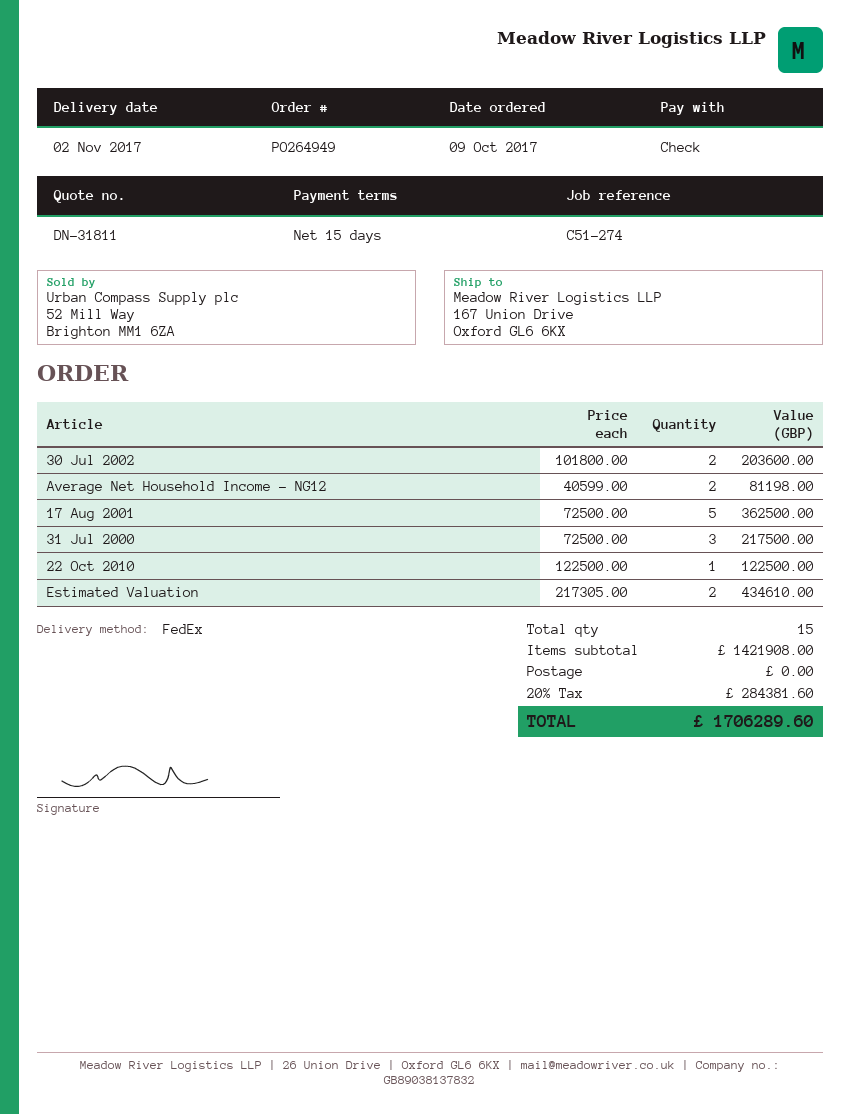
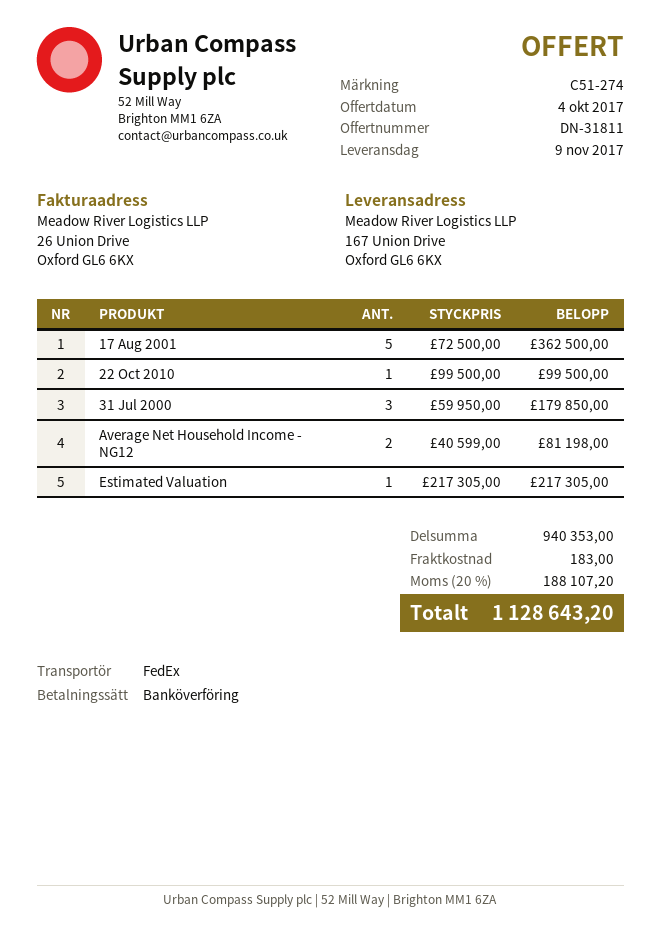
delivery date: 2017-11-02 -> 2017-11-09
payment method: cheque -> bank transfer
30 Jul 2002: 2 x 101800.00 = 203600.00 -> none
31 Jul 2000: 3 x 72500.00 = 217500.00 -> 3 x 59950.00 = 179850.00
22 Oct 2010: 1 x 122500.00 = 122500.00 -> 1 x 99500.00 = 99500.00
Estimated Valuation: 2 x 217305.00 = 434610.00 -> 1 x 217305.00 = 217305.00
subtotal: 1421908.00 -> 940353.00
shipping: 0.00 -> 183.00
tax: 20% = 284381.60 -> 20% = 188107.20
total: 1706289.60 -> 1128643.20

